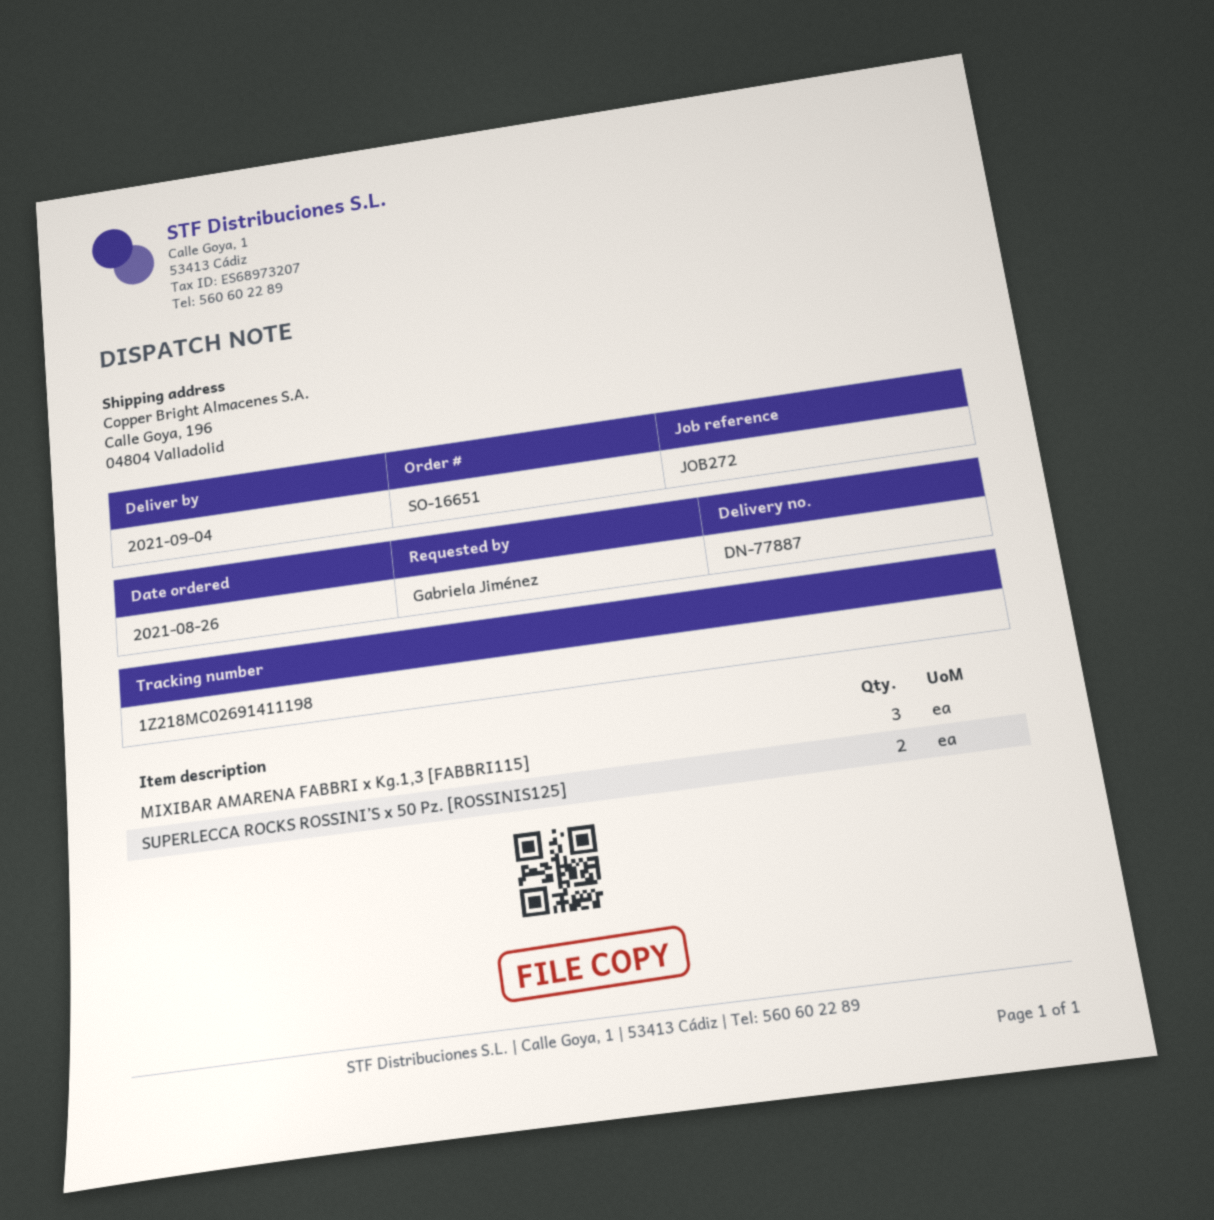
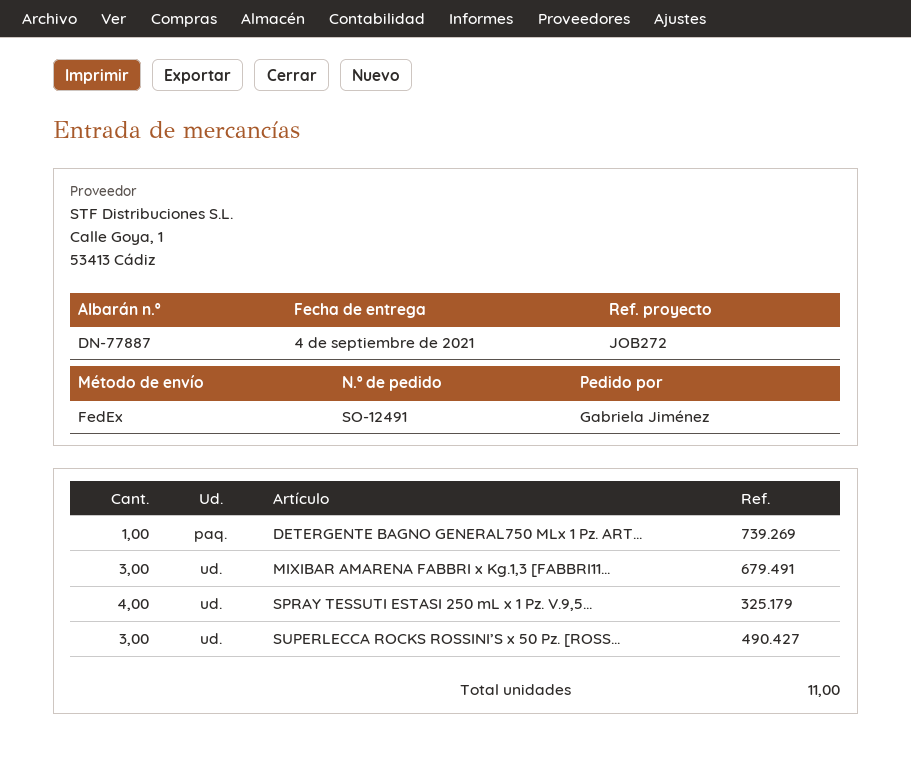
order number: SO-16651 -> SO-12491
SUPERLECCA ROCKS ROSSINI’S x 50 Pz. [ROSSINIS125]: 2 -> 3
DETERGENTE BAGNO GENERAL750 MLx 1 Pz. ART...: none -> 1
SPRAY TESSUTI ESTASI 250 mL x 1 Pz. V.9,5...: none -> 4

